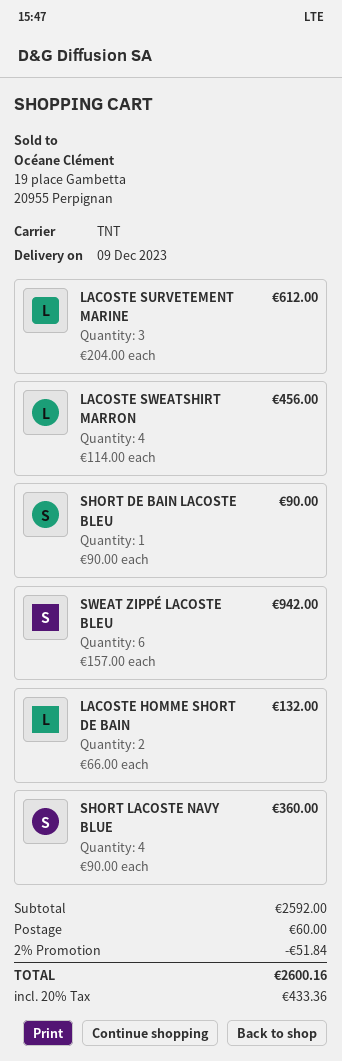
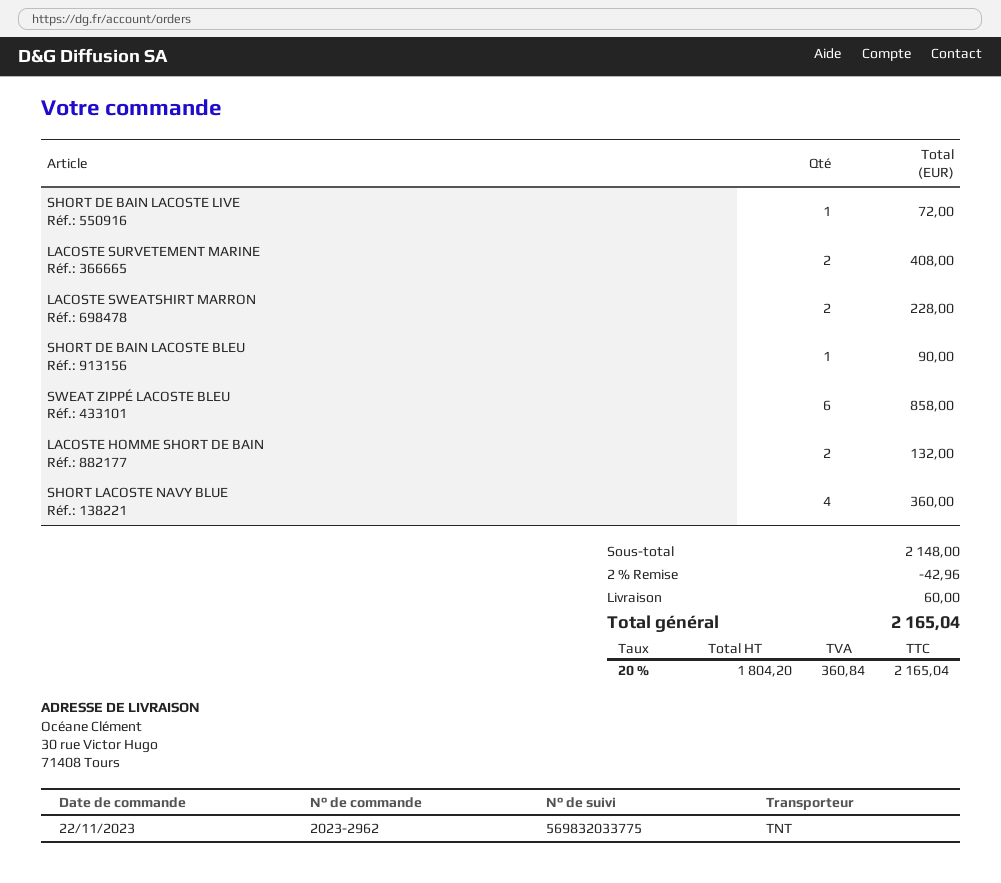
LACOSTE SURVETEMENT MARINE: 3 for 612.00 -> 2 for 408.00
LACOSTE SWEATSHIRT MARRON: 4 for 456.00 -> 2 for 228.00
SWEAT ZIPPÉ LACOSTE BLEU: 6 for 942.00 -> 6 for 858.00
SHORT DE BAIN LACOSTE LIVE: none -> 1 for 72.00
subtotal: 2592.00 -> 2148.00
discount: 2% = 51.84 -> 2% = 42.96
tax: 20% = 433.36 -> 20% = 360.84
total: 2600.16 -> 2165.04

